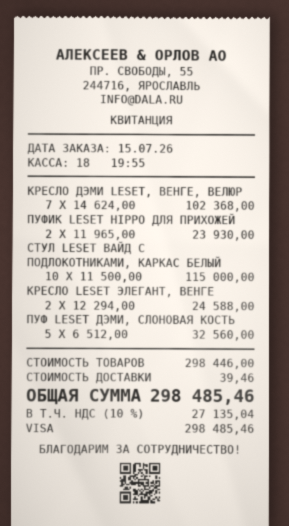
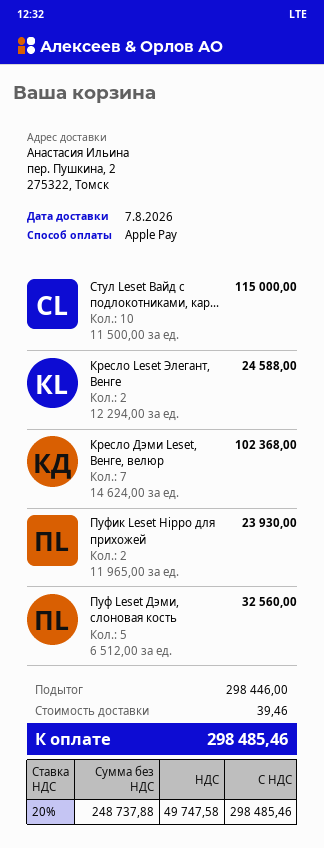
payment method: Visa -> Apple Pay
tax: 10% = 27135.04 -> 20% = 49747.58

